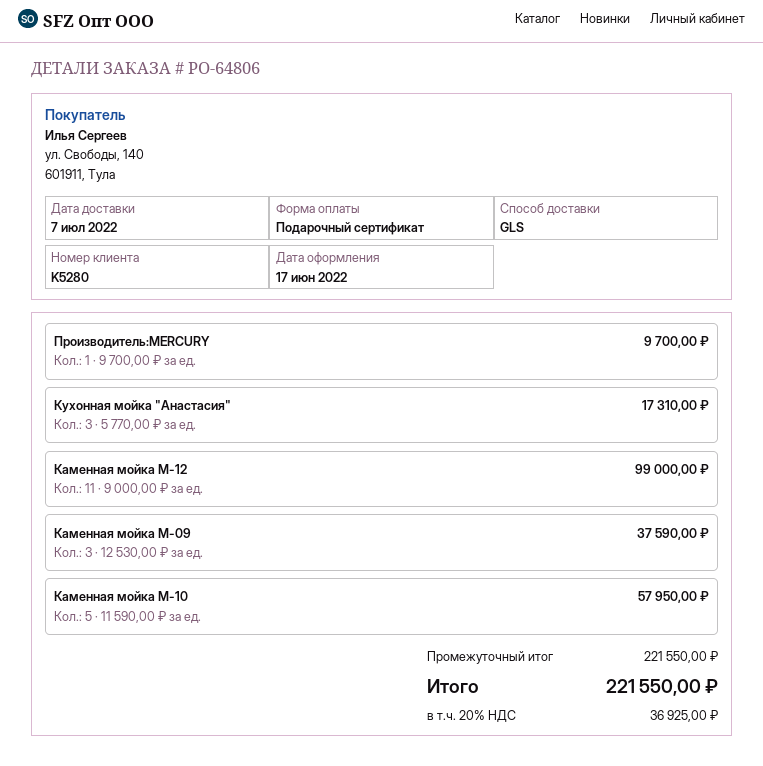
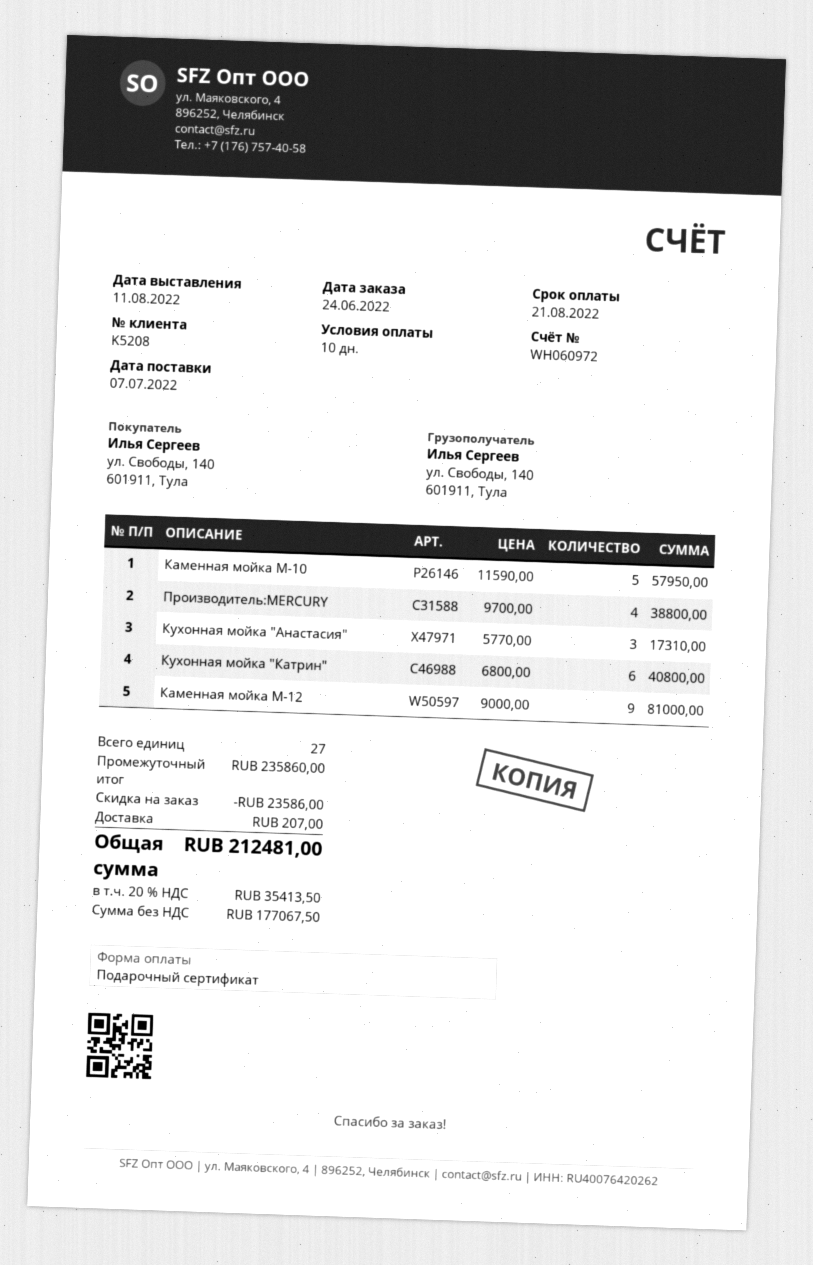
order date: 2022-06-17 -> 2022-06-24
customer number: K5280 -> K5208
Производитель:MERCURY: 1 x 9700.00 = 9700.00 -> 4 x 9700.00 = 38800.00
Каменная мойка М-12: 11 x 9000.00 = 99000.00 -> 9 x 9000.00 = 81000.00
Каменная мойка М-09: 3 x 12530.00 = 37590.00 -> none
Кухонная мойка "Катрин": none -> 6 x 6800.00 = 40800.00
subtotal: 221550.00 -> 235860.00
discount: none -> 23586.00
shipping: none -> 207.00
tax: 20% = 36925.00 -> 20% = 35413.50
total: 221550.00 -> 212481.00

